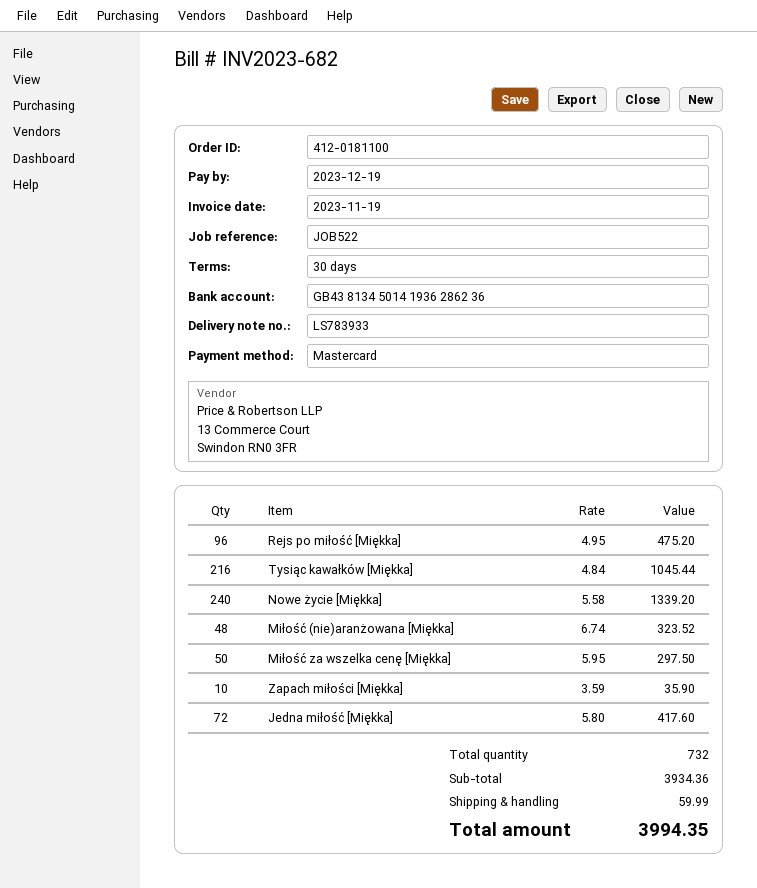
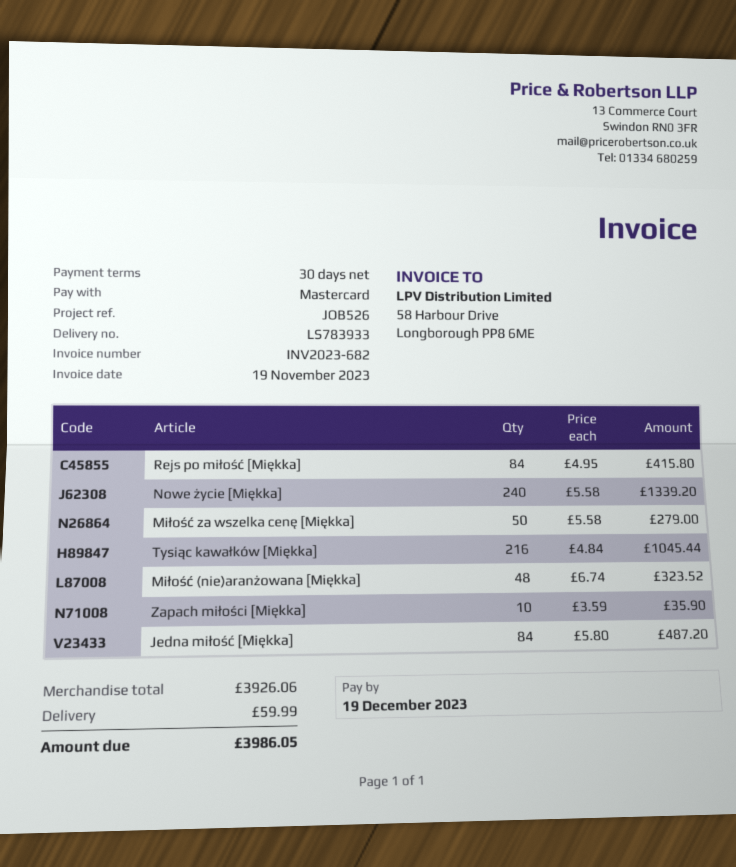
reference: JOB522 -> JOB526
Rejs po miłość [Miękka]: 96 x 4.95 = 475.20 -> 84 x 4.95 = 415.80
Miłość za wszelka cenę [Miękka]: 50 x 5.95 = 297.50 -> 50 x 5.58 = 279.00
Jedna miłość [Miękka]: 72 x 5.80 = 417.60 -> 84 x 5.80 = 487.20
subtotal: 3934.36 -> 3926.06
total: 3994.35 -> 3986.05

